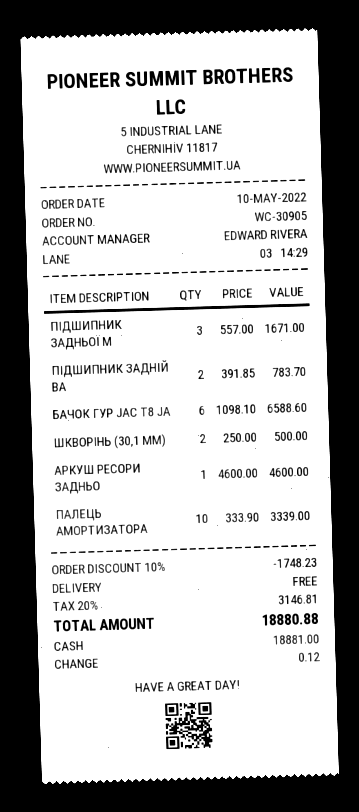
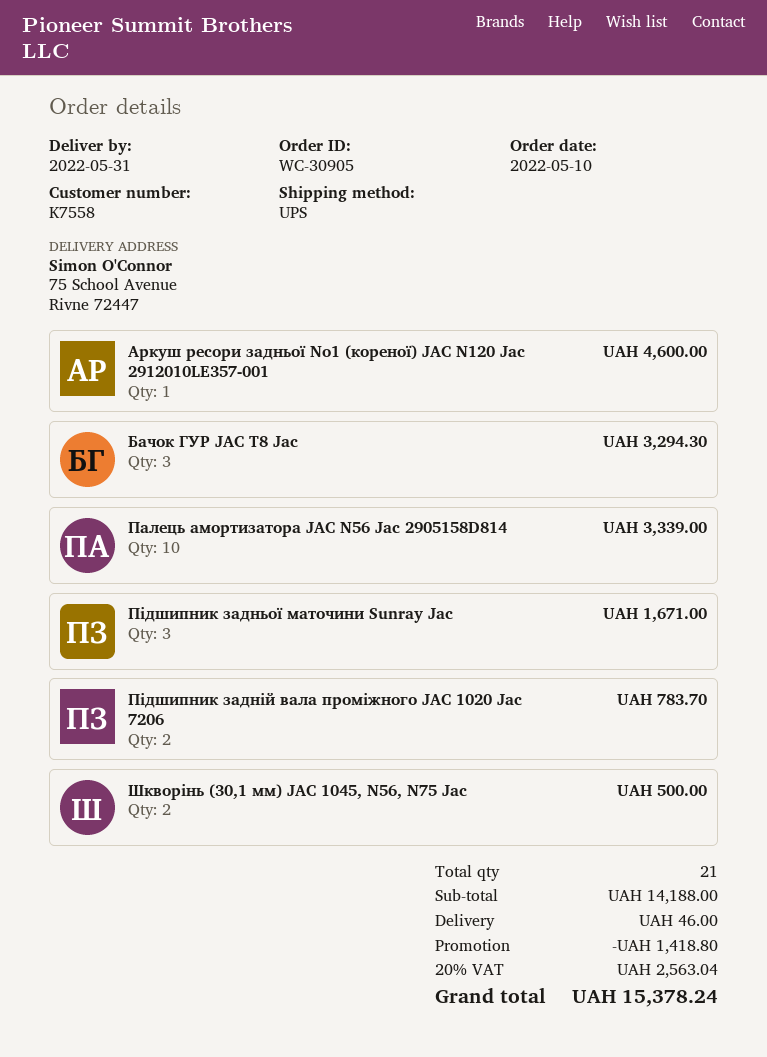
БАЧОК ГУР JAC T8 JA: 6 for 6588.60 -> 3 for 3294.30
discount: 1748.23 -> 1418.80
shipping: 0.00 -> 46.00
tax: 20% = 3146.81 -> 20% = 2563.04
total: 18880.88 -> 15378.24

